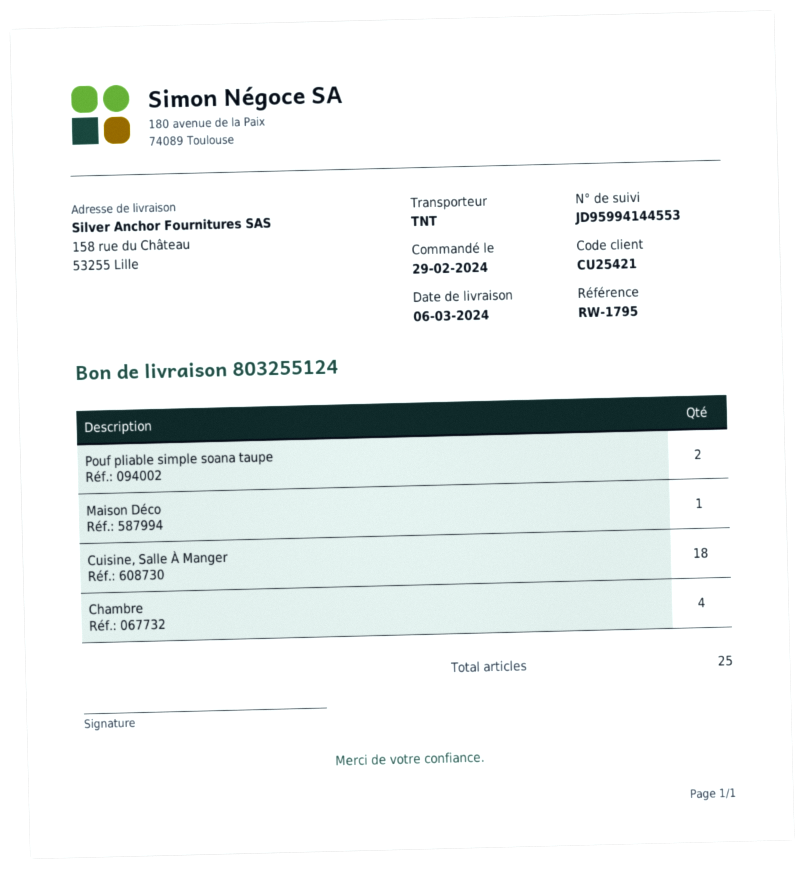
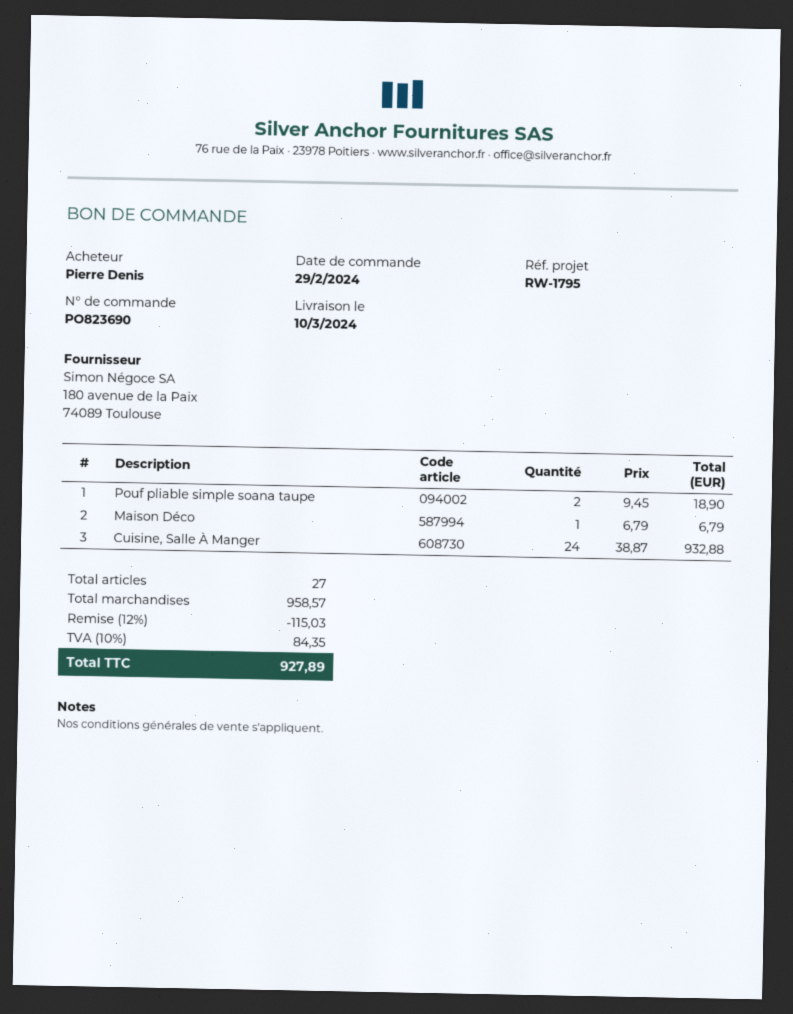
delivery date: 2024-03-06 -> 2024-03-10
Cuisine, Salle À Manger: 18 -> 24
Chambre: 4 -> none
total quantity: 25 -> 27

